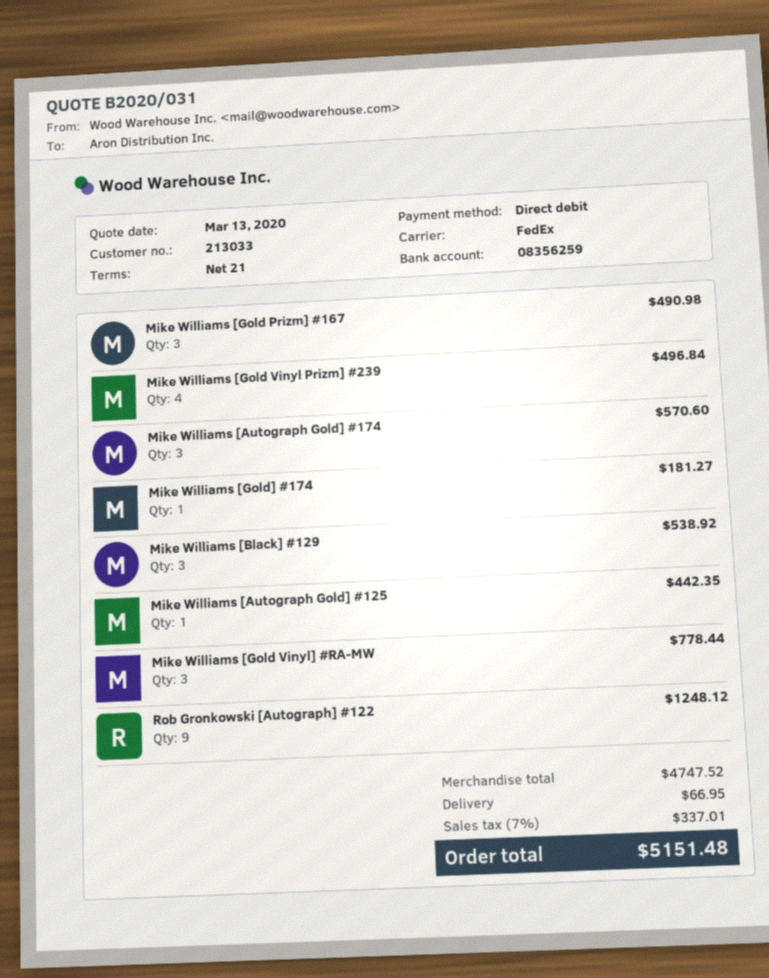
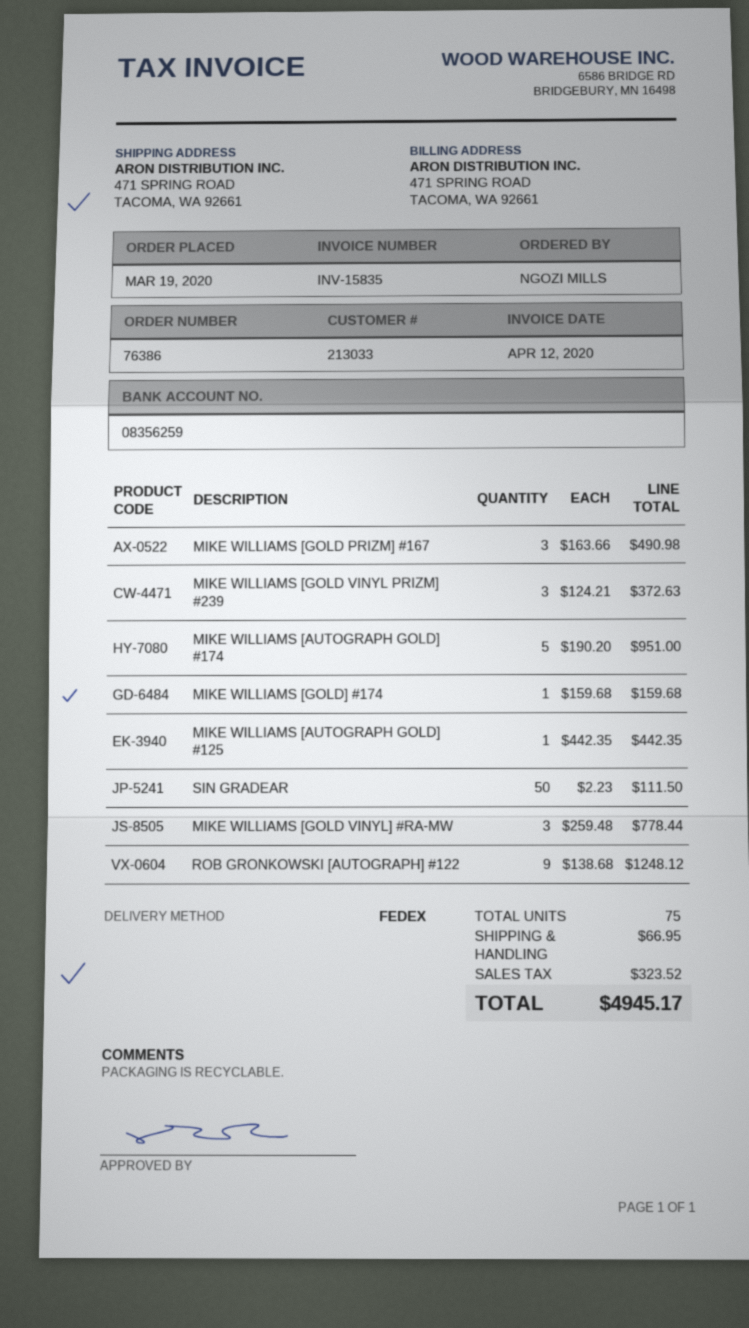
Mike Williams [Gold Vinyl Prizm] #239: 4 for 496.84 -> 3 for 372.63
Mike Williams [Autograph Gold] #174: 3 for 570.60 -> 5 for 951.00
Mike Williams [Gold] #174: 1 for 181.27 -> 1 for 159.68
Mike Williams [Black] #129: 3 for 538.92 -> none
SIN GRADEAR: none -> 50 for 111.50
tax: 337.01 -> 323.52
total: 5151.48 -> 4945.17

